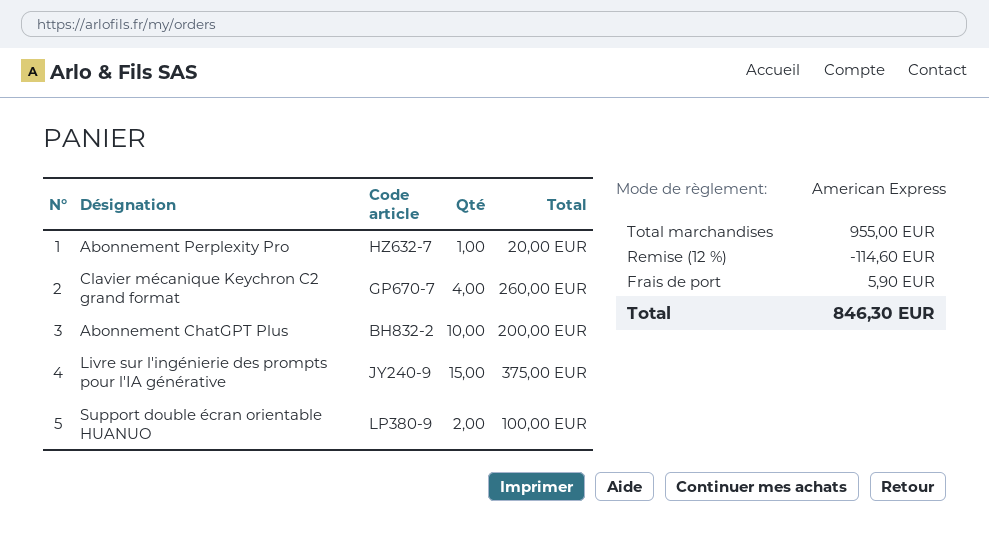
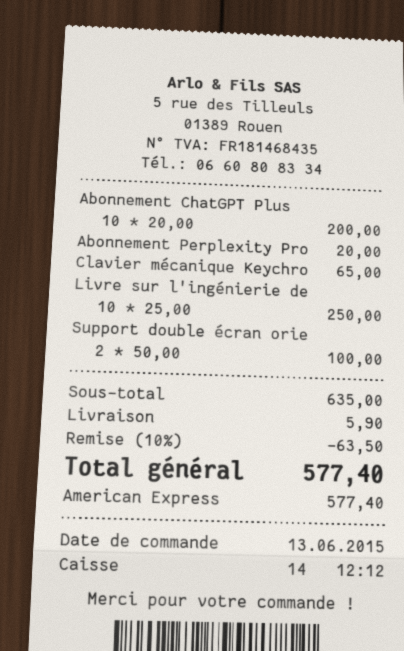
Clavier mécanique Keychron C2 grand format: 4 for 260.00 -> 1 for 65.00
Livre sur l'ingénierie des prompts pour l'IA générative: 15 for 375.00 -> 10 for 250.00
subtotal: 955.00 -> 635.00
discount: 12% = 114.60 -> 10% = 63.50
total: 846.30 -> 577.40

